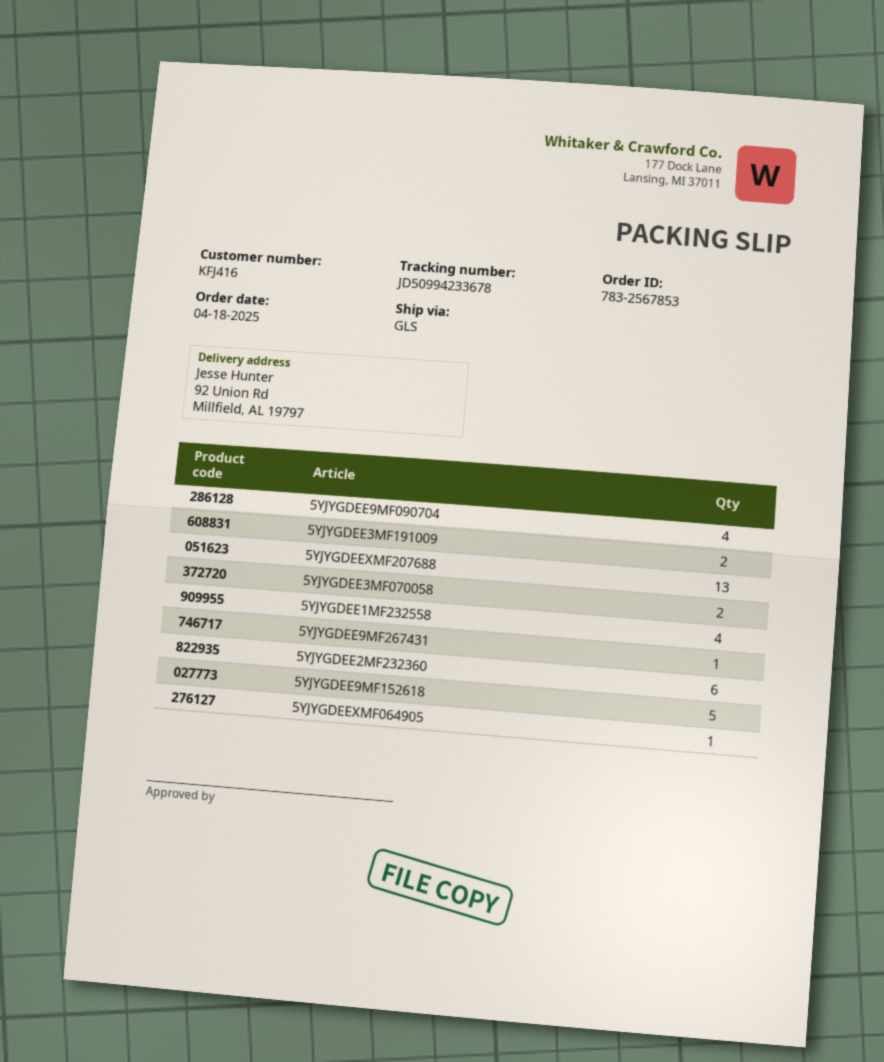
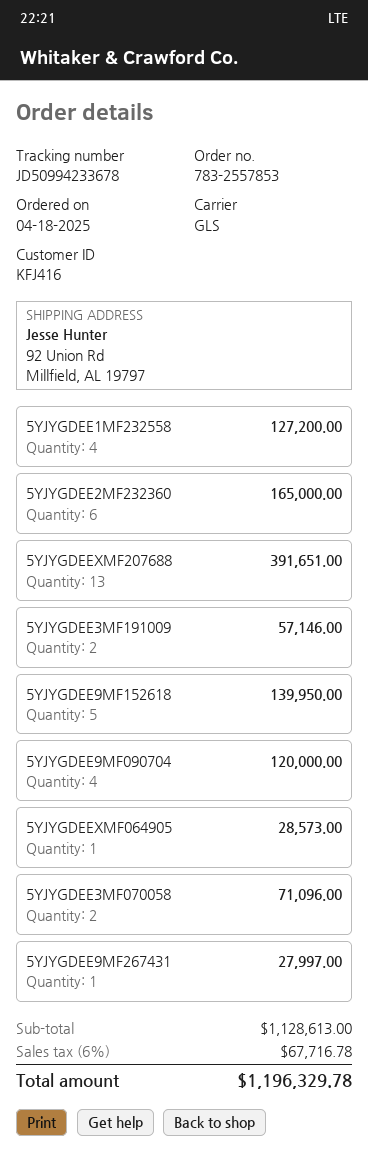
order number: 783-2567853 -> 783-2557853

